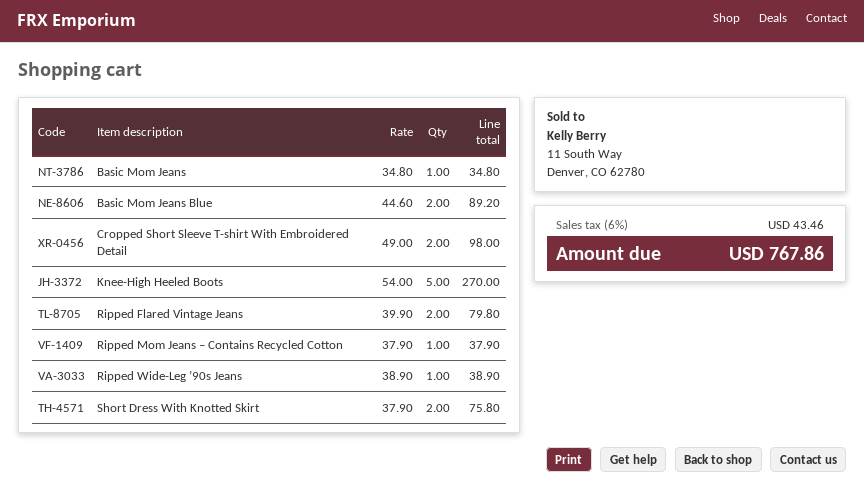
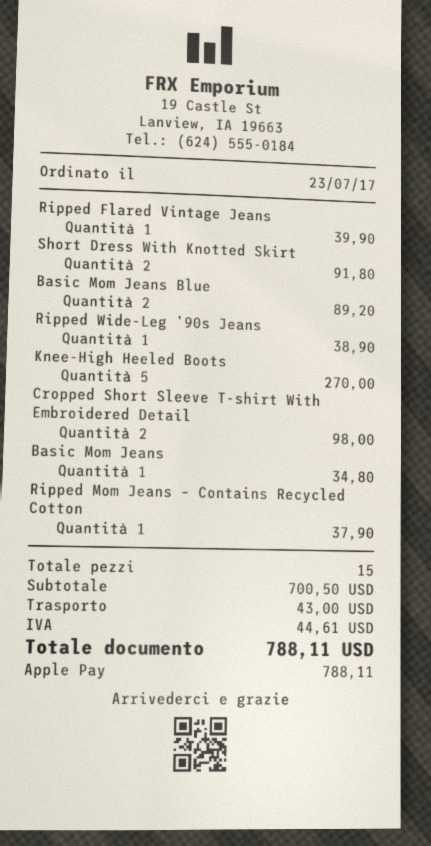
Ripped Flared Vintage Jeans: 2 for 79.80 -> 1 for 39.90
Short Dress With Knotted Skirt: 2 for 75.80 -> 2 for 91.80
shipping: none -> 43.00
tax: 43.46 -> 44.61
total: 767.86 -> 788.11

